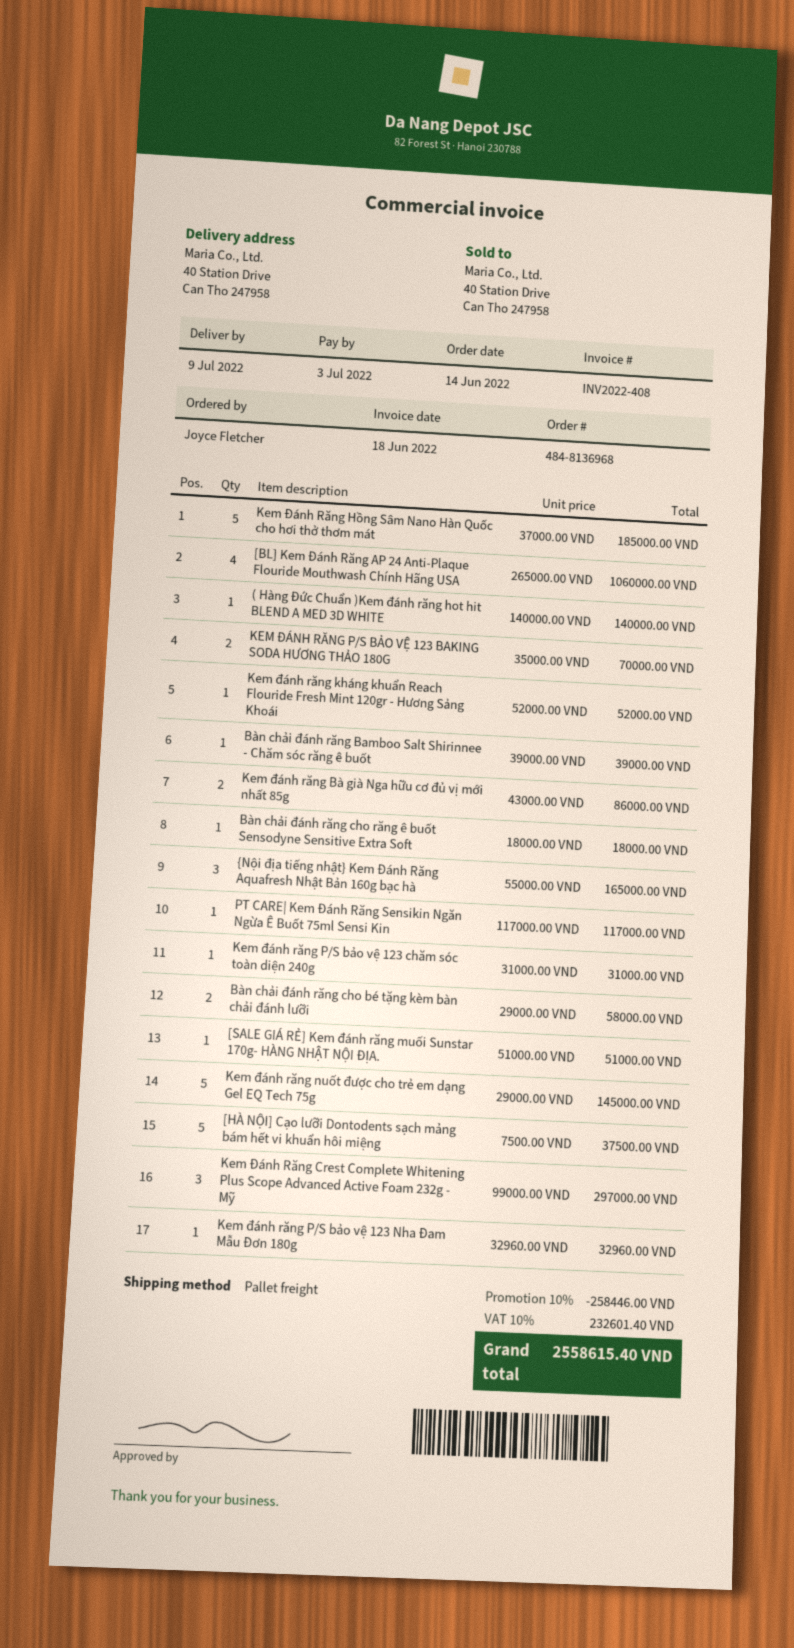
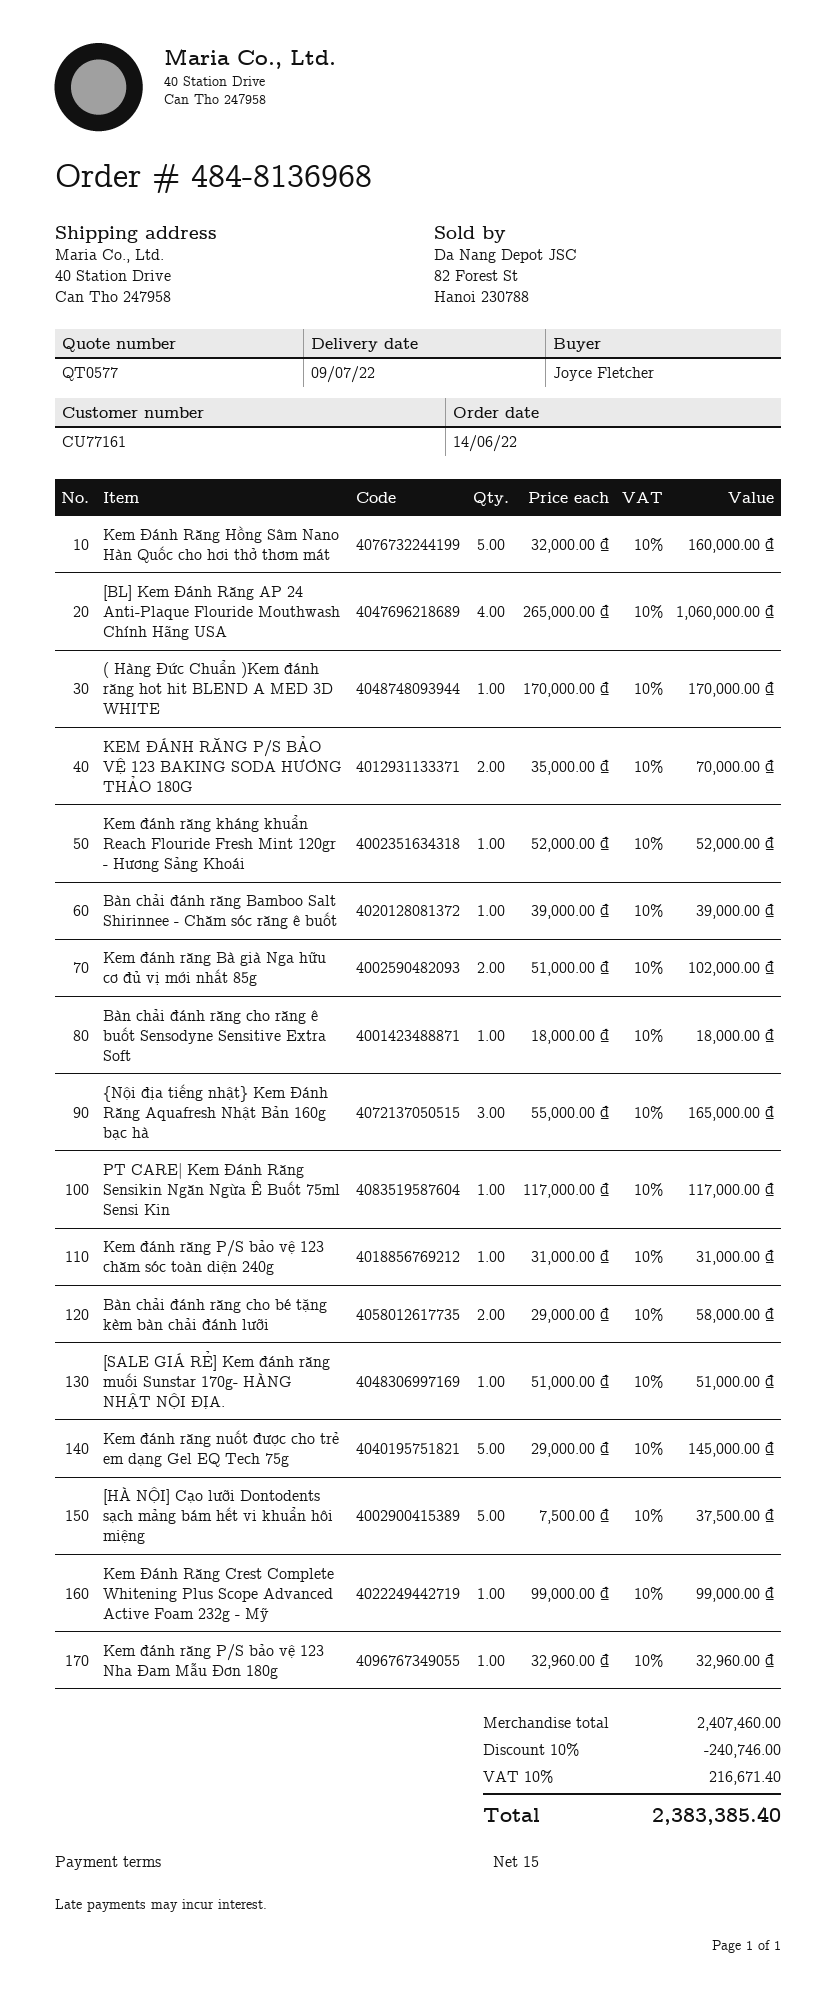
Kem Đánh Răng Hồng Sâm Nano Hàn Quốc cho hơi thở thơm mát: 5 x 37000.00 = 185000.00 -> 5 x 32000.00 = 160000.00
( Hàng Đức Chuẩn )Kem đánh răng hot hit BLEND A MED 3D WHITE: 1 x 140000.00 = 140000.00 -> 1 x 170000.00 = 170000.00
Kem đánh răng Bà già Nga hữu cơ đủ vị mới nhất 85g: 2 x 43000.00 = 86000.00 -> 2 x 51000.00 = 102000.00
Kem Đánh Răng Crest Complete Whitening Plus Scope Advanced Active Foam 232g - Mỹ: 3 x 99000.00 = 297000.00 -> 1 x 99000.00 = 99000.00
discount: 10% = 258446.00 -> 10% = 240746.00
tax: 10% = 232601.40 -> 10% = 216671.40
total: 2558615.40 -> 2383385.40

